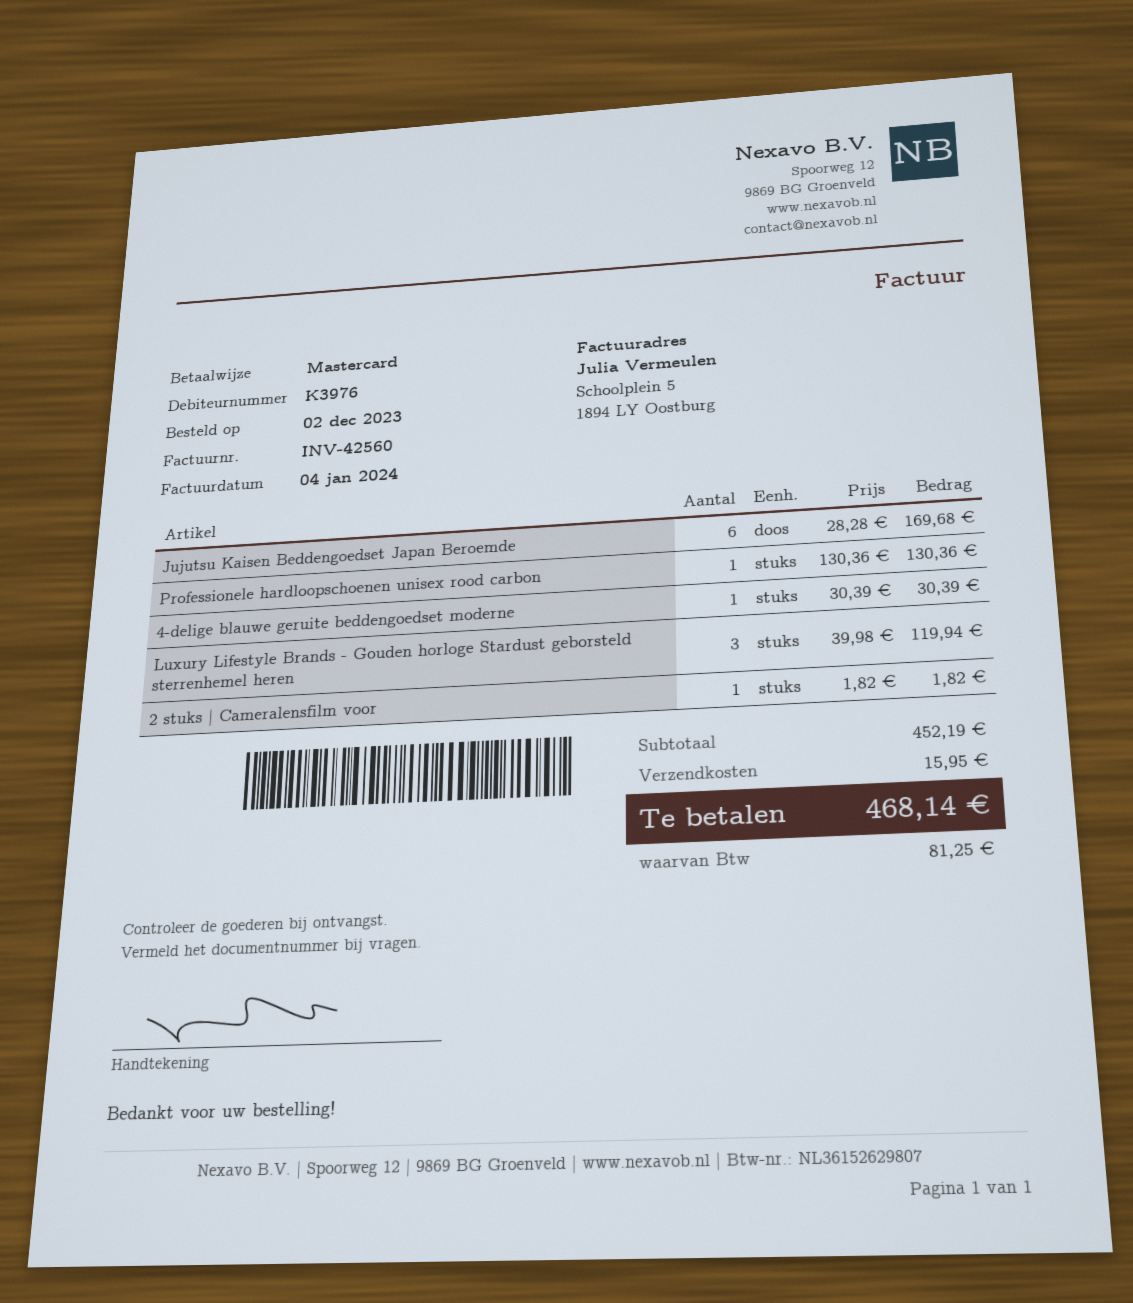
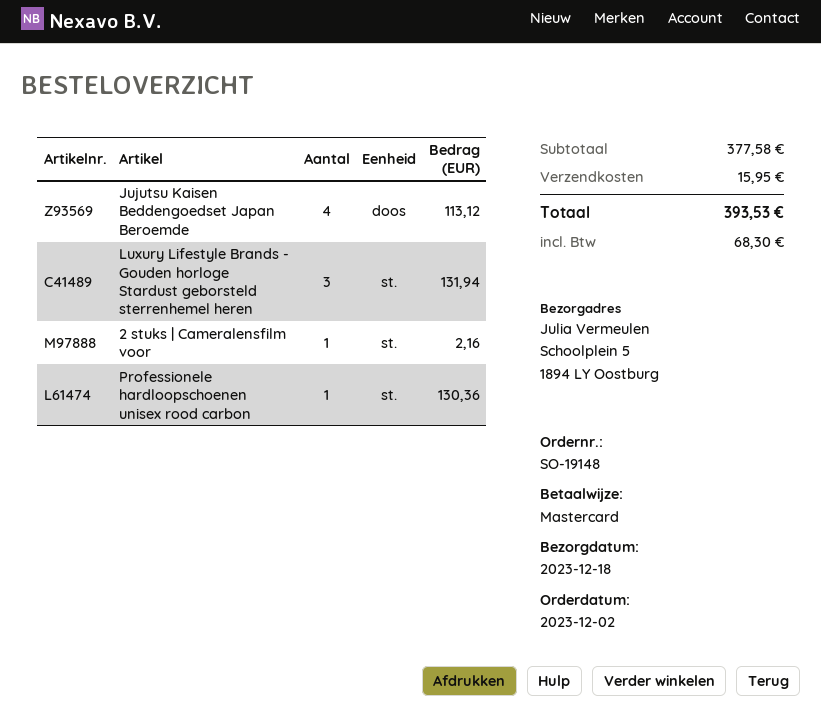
Jujutsu Kaisen Beddengoedset Japan Beroemde: 6 for 169.68 -> 4 for 113.12
4-delige blauwe geruite beddengoedset moderne: 1 for 30.39 -> none
Luxury Lifestyle Brands - Gouden horloge Stardust geborsteld sterrenhemel heren: 3 for 119.94 -> 3 for 131.94
2 stuks | Cameralensfilm voor: 1 for 1.82 -> 1 for 2.16
subtotal: 452.19 -> 377.58
tax: 81.25 -> 68.30
total: 468.14 -> 393.53

